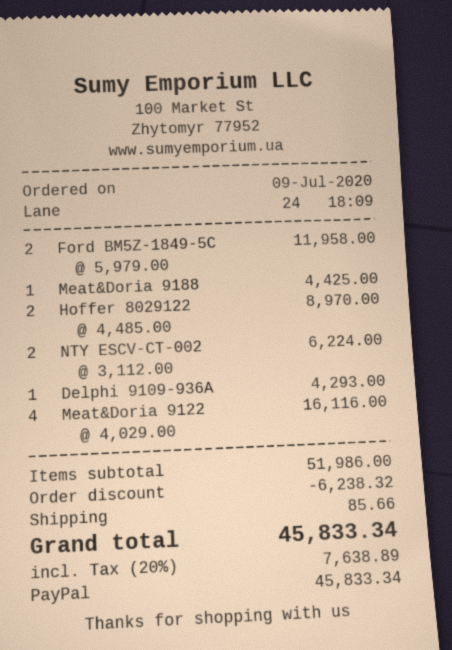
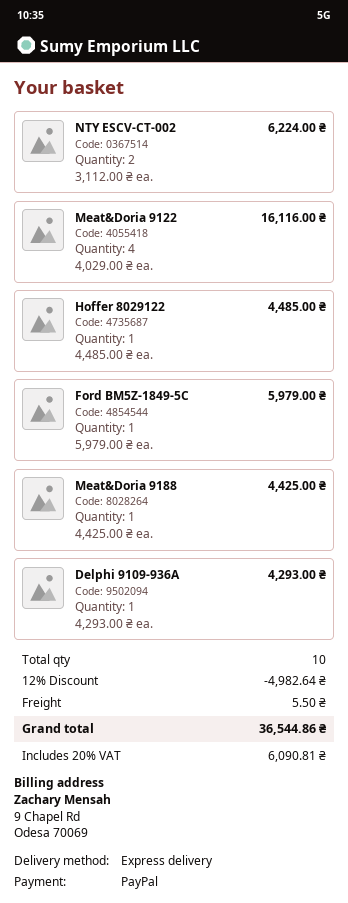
Ford BM5Z-1849-5C: 2 x 5979.00 = 11958.00 -> 1 x 5979.00 = 5979.00
Hoffer 8029122: 2 x 4485.00 = 8970.00 -> 1 x 4485.00 = 4485.00
discount: 6238.32 -> 4982.64
shipping: 85.66 -> 5.50
tax: 20% = 7638.89 -> 20% = 6090.81
total: 45833.34 -> 36544.86

